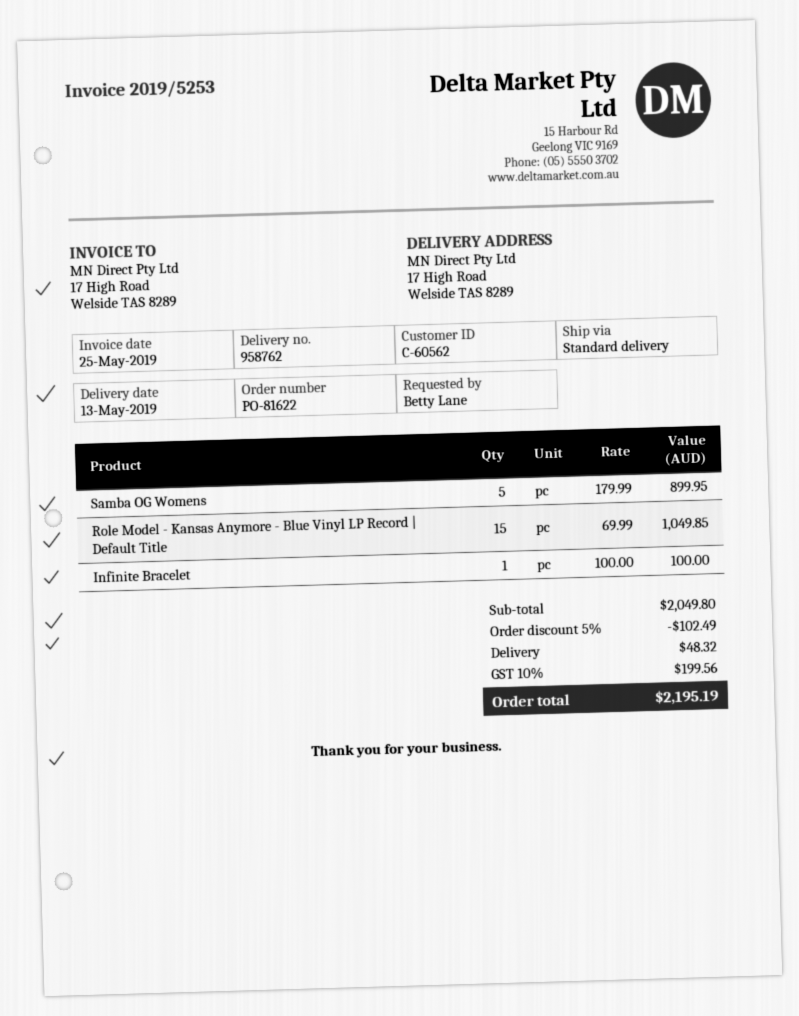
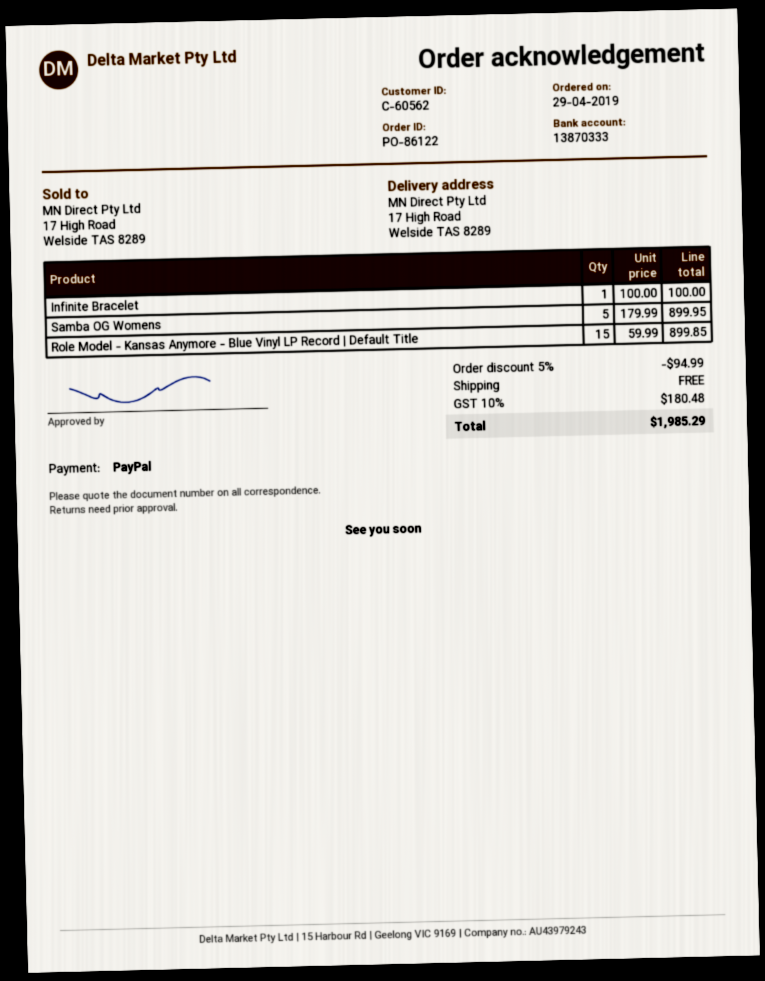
order number: PO-81622 -> PO-86122
Role Model - Kansas Anymore - Blue Vinyl LP Record | Default Title: 15 x 69.99 = 1049.85 -> 15 x 59.99 = 899.85
discount: 5% = 102.49 -> 5% = 94.99
shipping: 48.32 -> 0.00
tax: 10% = 199.56 -> 10% = 180.48
total: 2195.19 -> 1985.29

